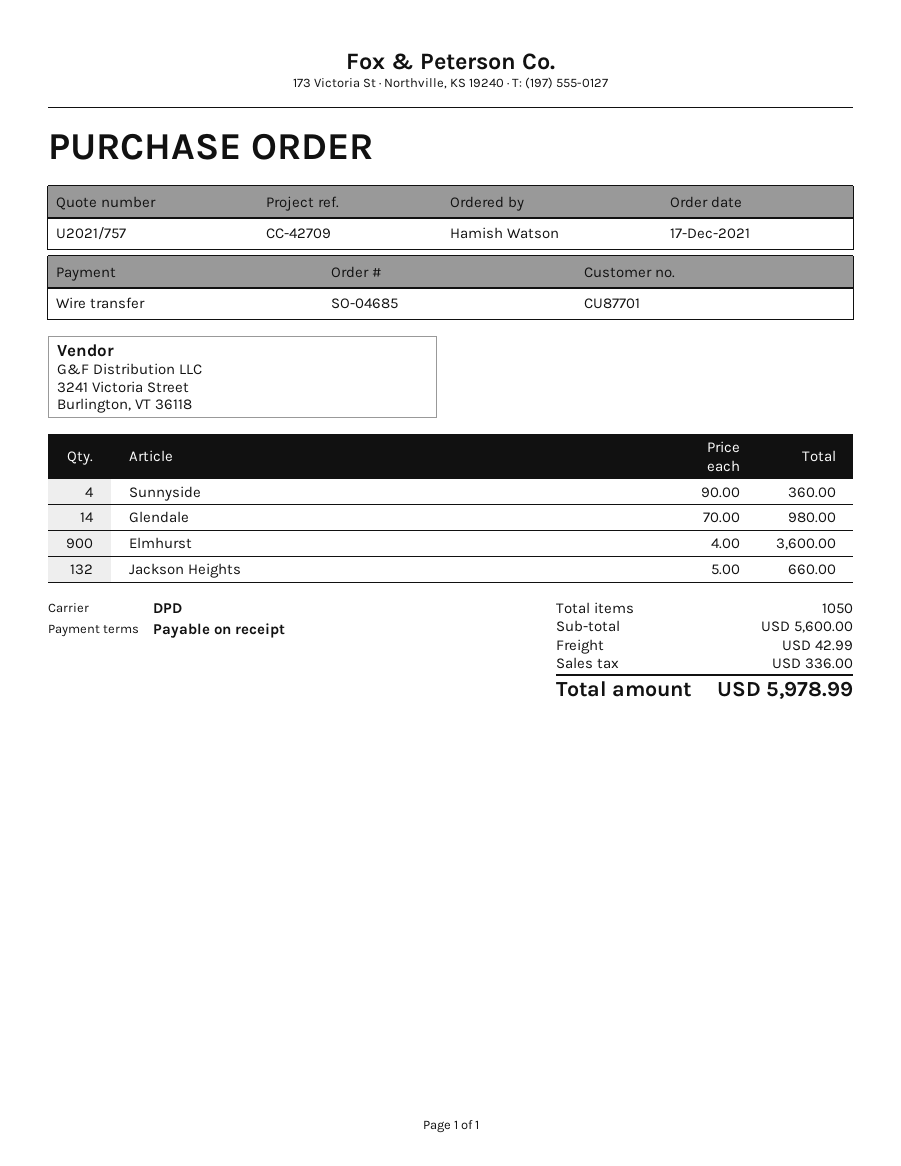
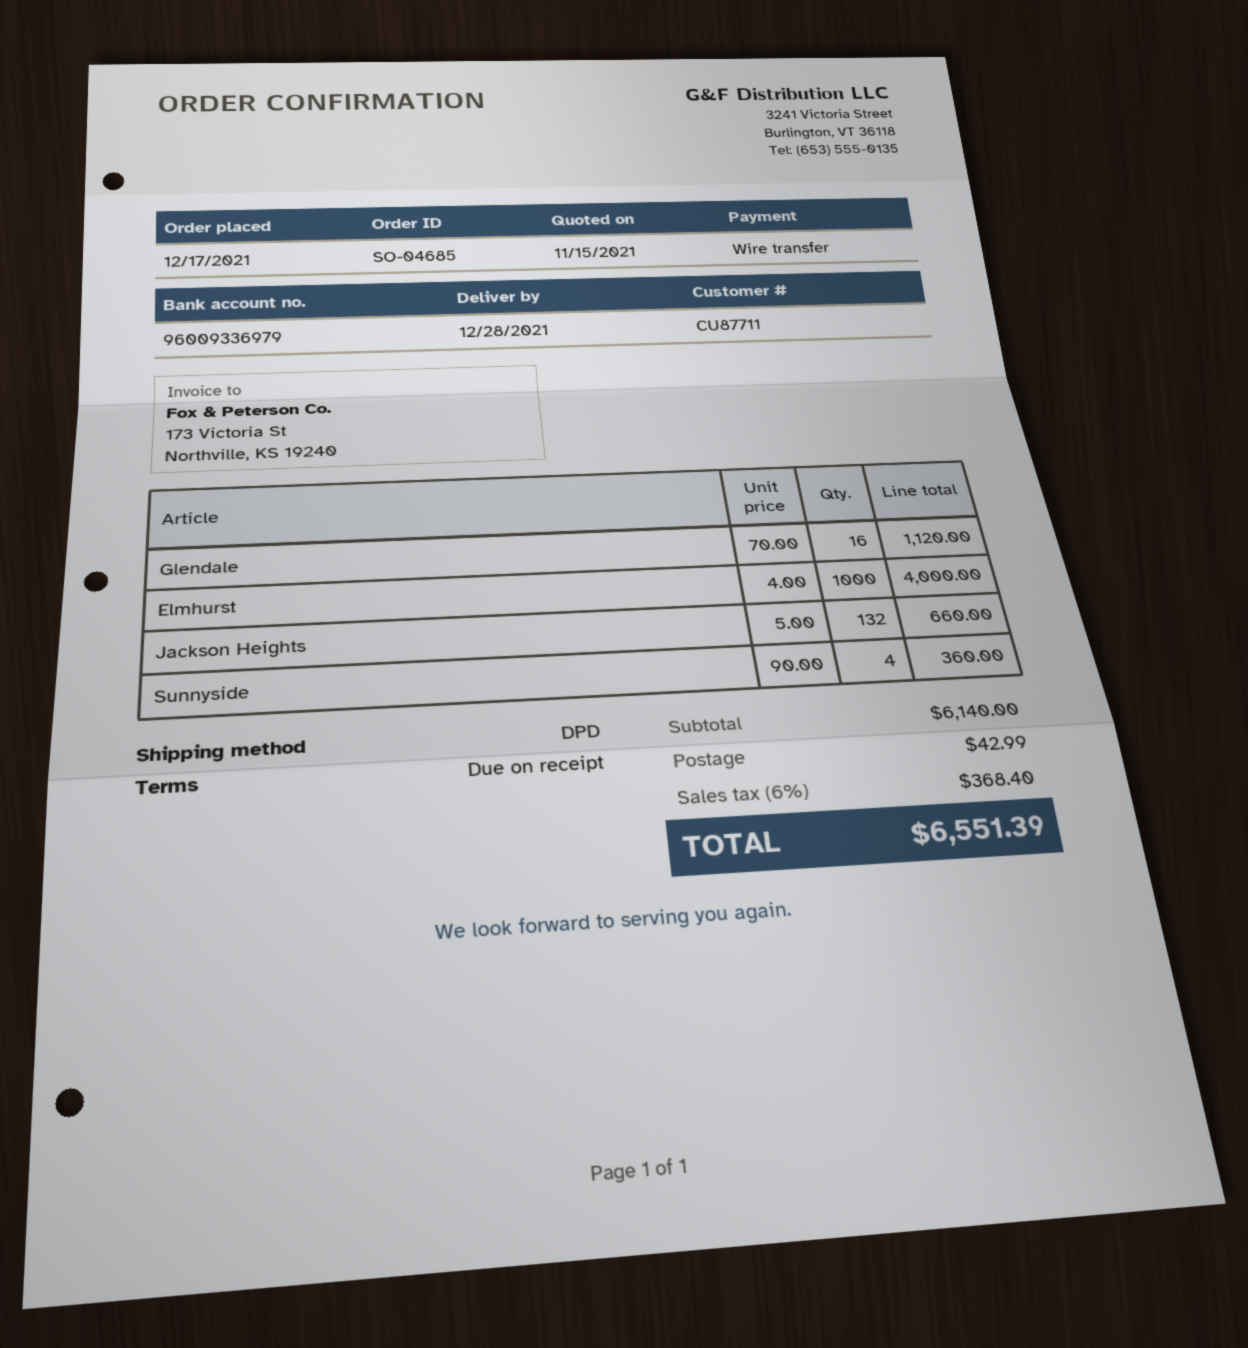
customer number: CU87701 -> CU87711
Glendale: 14 x 70.00 = 980.00 -> 16 x 70.00 = 1120.00
Elmhurst: 900 x 4.00 = 3600.00 -> 1000 x 4.00 = 4000.00
subtotal: 5600.00 -> 6140.00
tax: 336.00 -> 368.40
total: 5978.99 -> 6551.39

